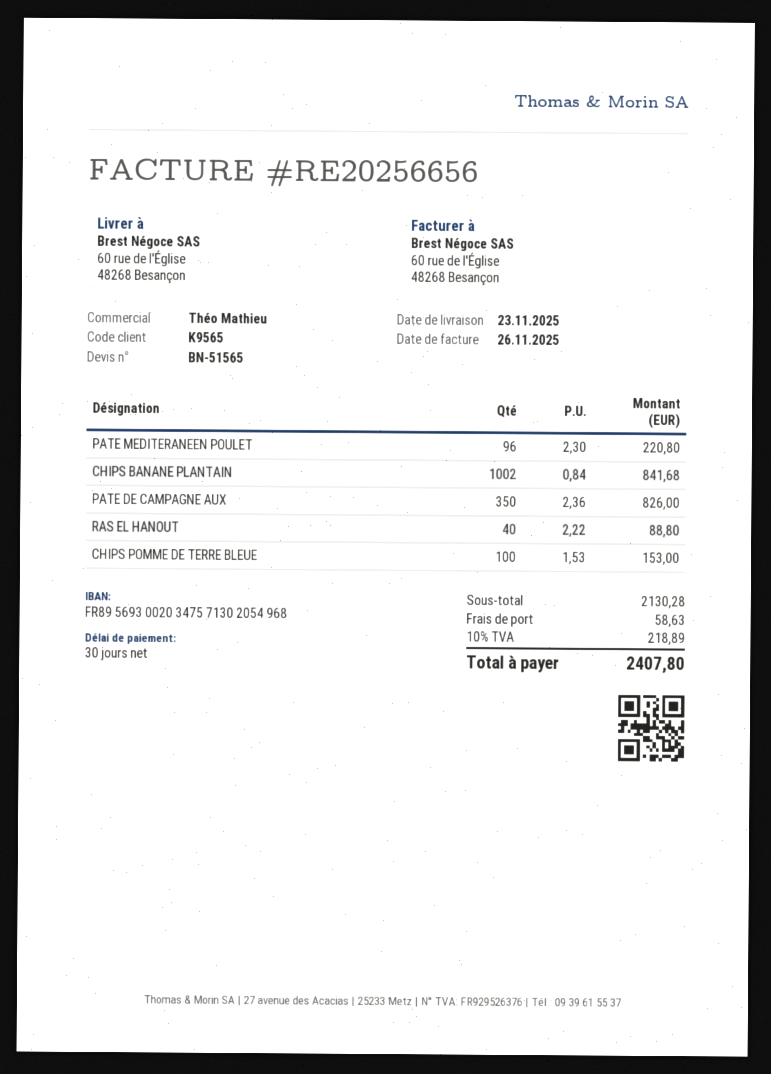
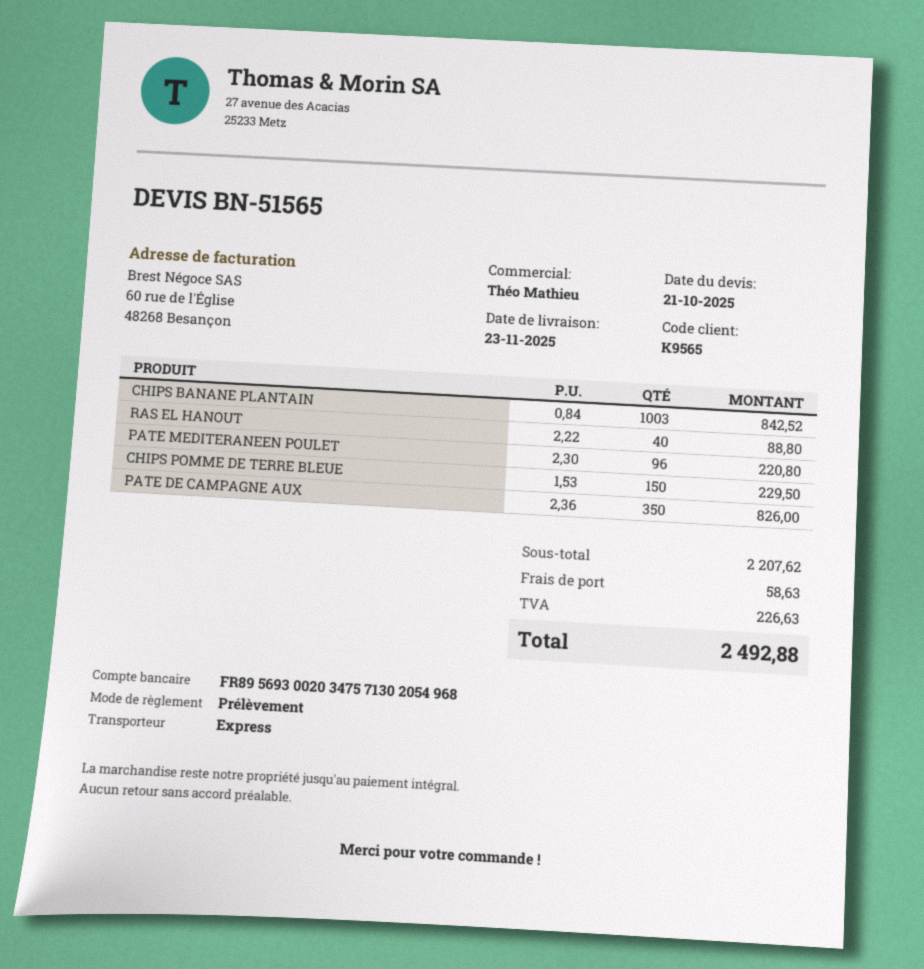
CHIPS BANANE PLANTAIN: 1002 x 0.84 = 841.68 -> 1003 x 0.84 = 842.52
CHIPS POMME DE TERRE BLEUE: 100 x 1.53 = 153.00 -> 150 x 1.53 = 229.50
subtotal: 2130.28 -> 2207.62
tax: 218.89 -> 226.63
total: 2407.80 -> 2492.88

